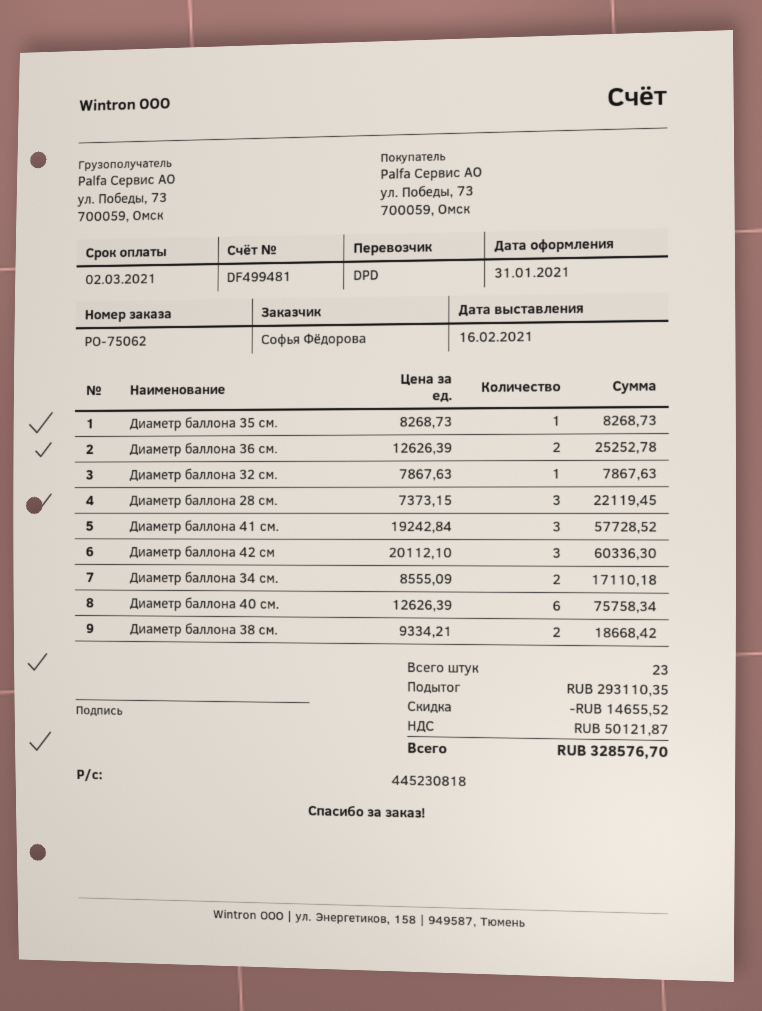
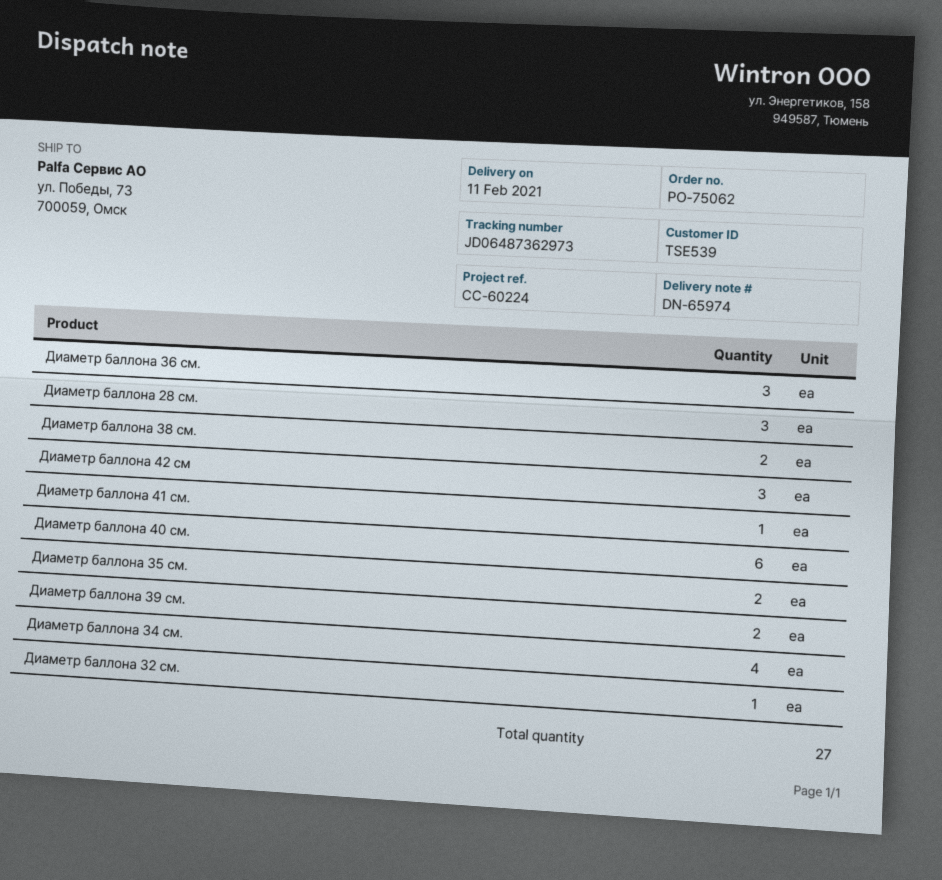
Диаметр баллона 35 см.: 1 -> 2
Диаметр баллона 36 см.: 2 -> 3
Диаметр баллона 41 см.: 3 -> 1
Диаметр баллона 34 см.: 2 -> 4
Диаметр баллона 39 см.: none -> 2
total quantity: 23 -> 27

